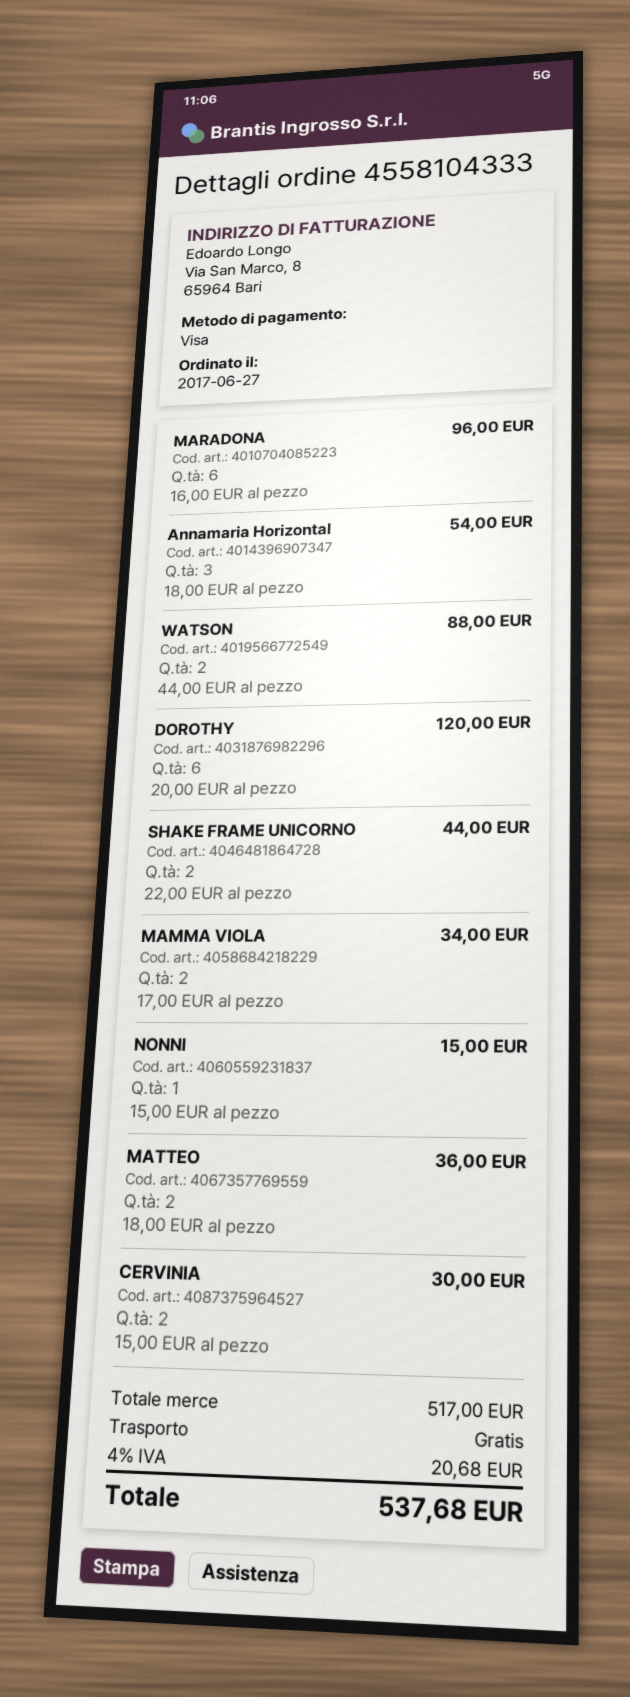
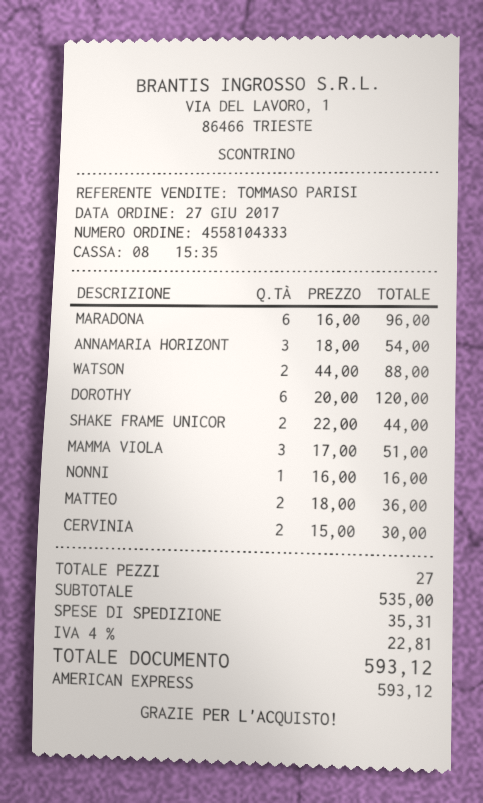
payment method: Visa -> American Express
MAMMA VIOLA: 2 x 17.00 = 34.00 -> 3 x 17.00 = 51.00
NONNI: 1 x 15.00 = 15.00 -> 1 x 16.00 = 16.00
subtotal: 517.00 -> 535.00
shipping: 0.00 -> 35.31
tax: 4% = 20.68 -> 4% = 22.81
total: 537.68 -> 593.12

